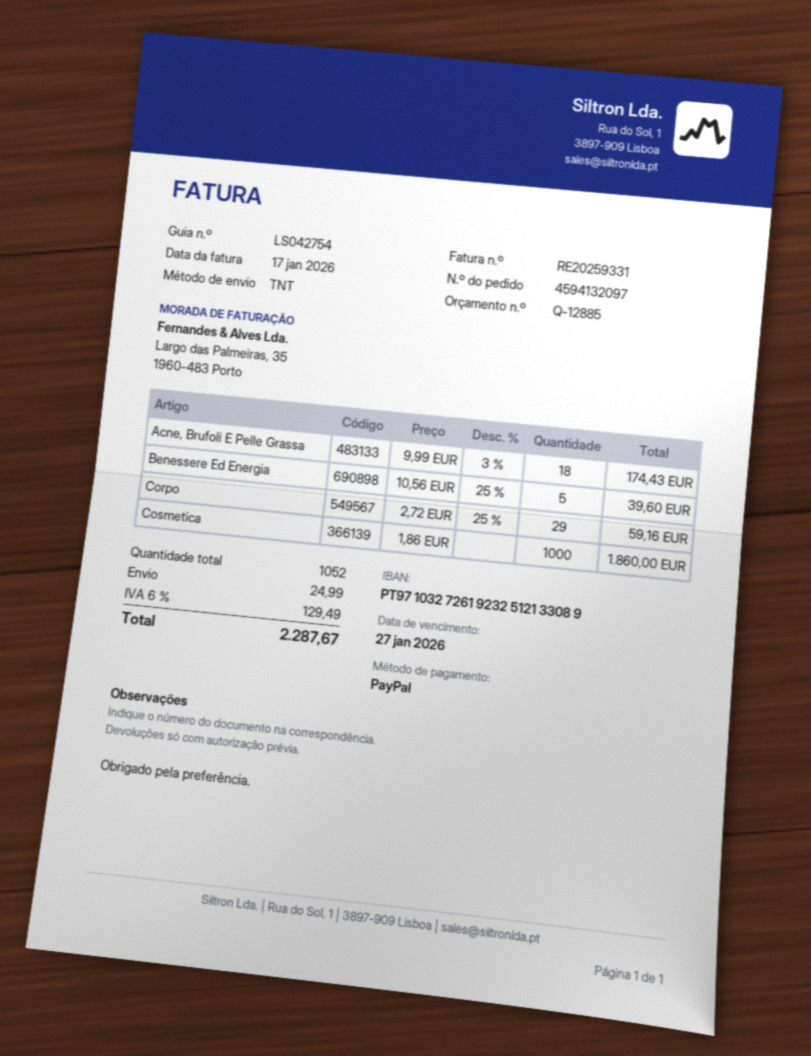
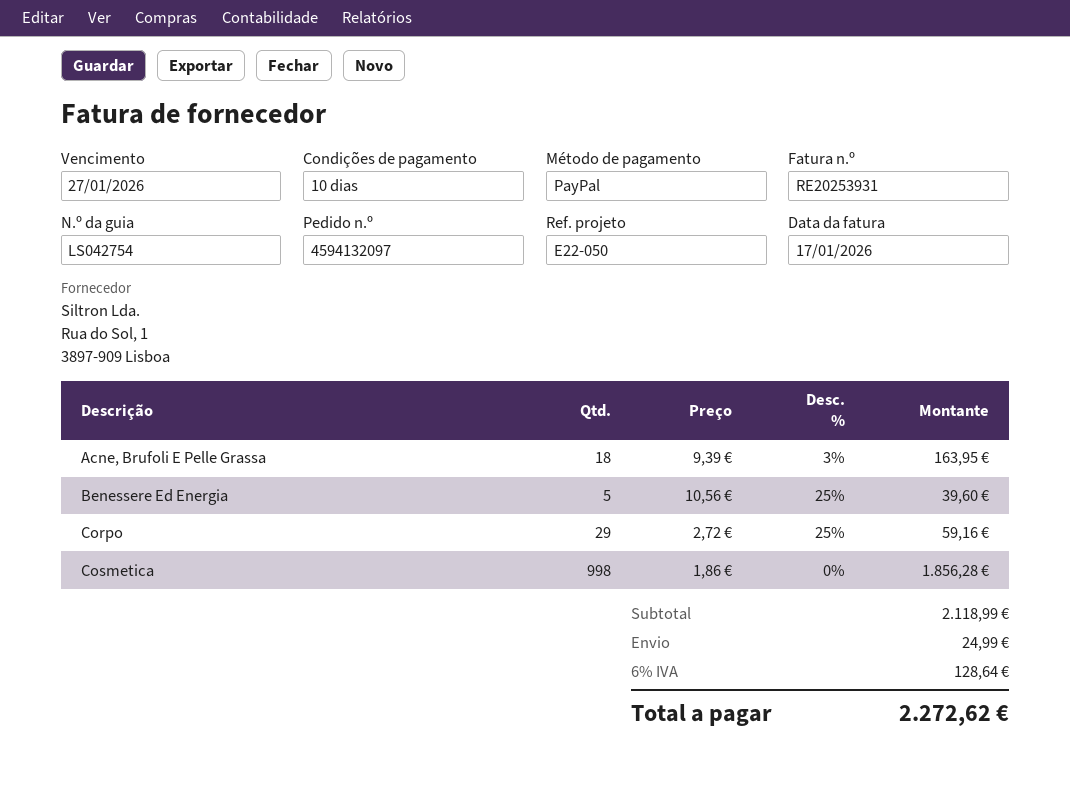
invoice number: RE20259331 -> RE20253931
Acne, Brufoli E Pelle Grassa: 18 x 9.99 - 3% = 174.43 -> 18 x 9.39 - 3% = 163.95
Cosmetica: 1000 x 1.86 = 1860.00 -> 998 x 1.86 = 1856.28
tax: 6% = 129.49 -> 6% = 128.64
total: 2287.67 -> 2272.62

